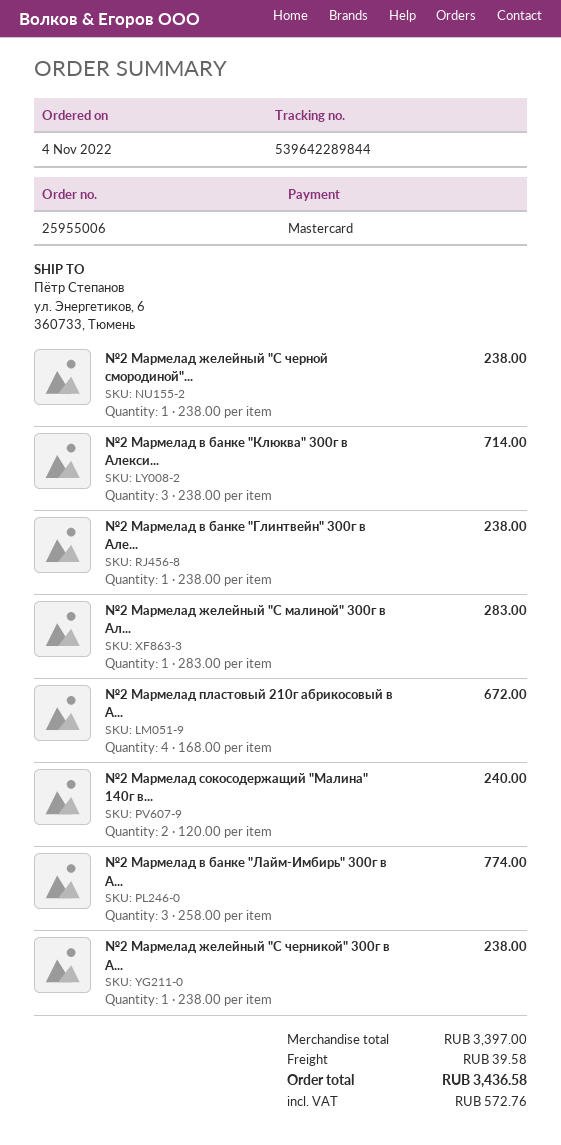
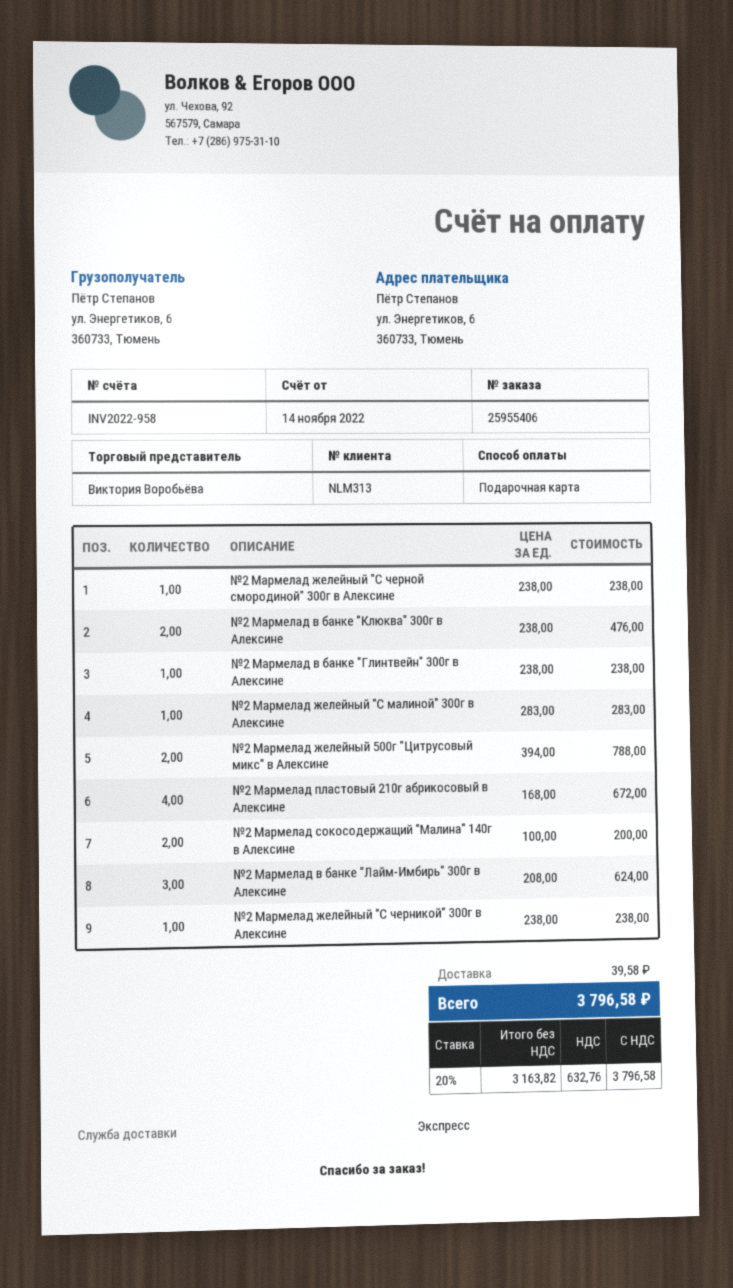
order number: 25955006 -> 25955406
payment method: Mastercard -> gift card
№2 Мармелад в банке "Клюква" 300г в Алекси...: 3 x 238.00 = 714.00 -> 2 x 238.00 = 476.00
№2 Мармелад сокосодержащий "Малина" 140г в...: 2 x 120.00 = 240.00 -> 2 x 100.00 = 200.00
№2 Мармелад в банке "Лайм-Имбирь" 300г в А...: 3 x 258.00 = 774.00 -> 3 x 208.00 = 624.00
№2 Мармелад желейный 500г "Цитрусовый микс" в Алексине: none -> 2 x 394.00 = 788.00
tax: 572.76 -> 632.76
total: 3436.58 -> 3796.58

